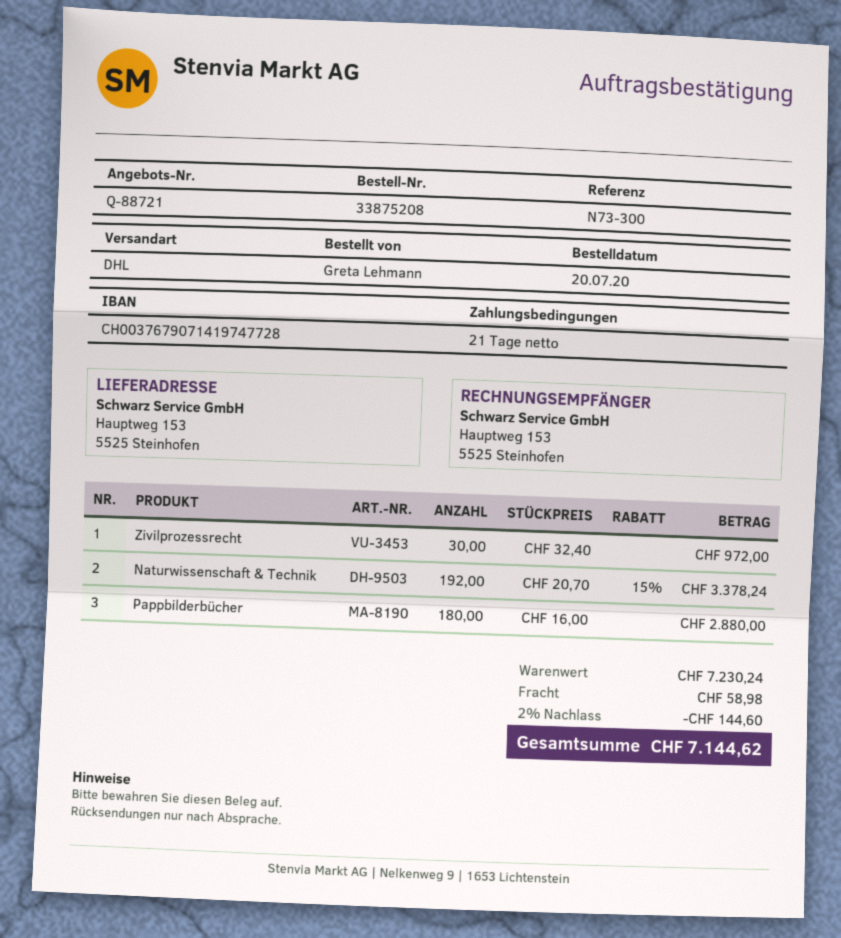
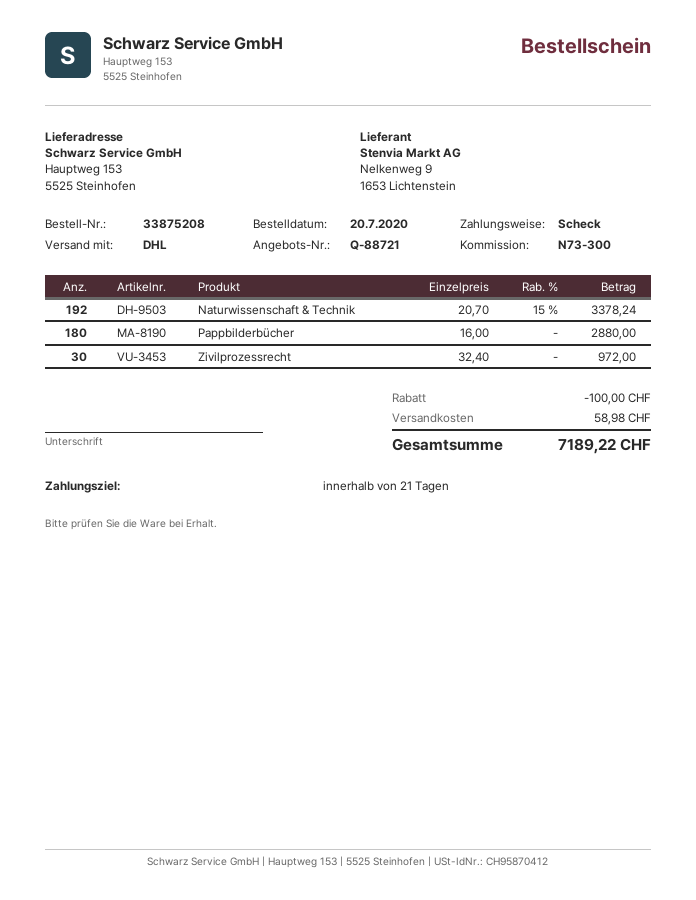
discount: 144.60 -> 100.00
total: 7144.62 -> 7189.22

